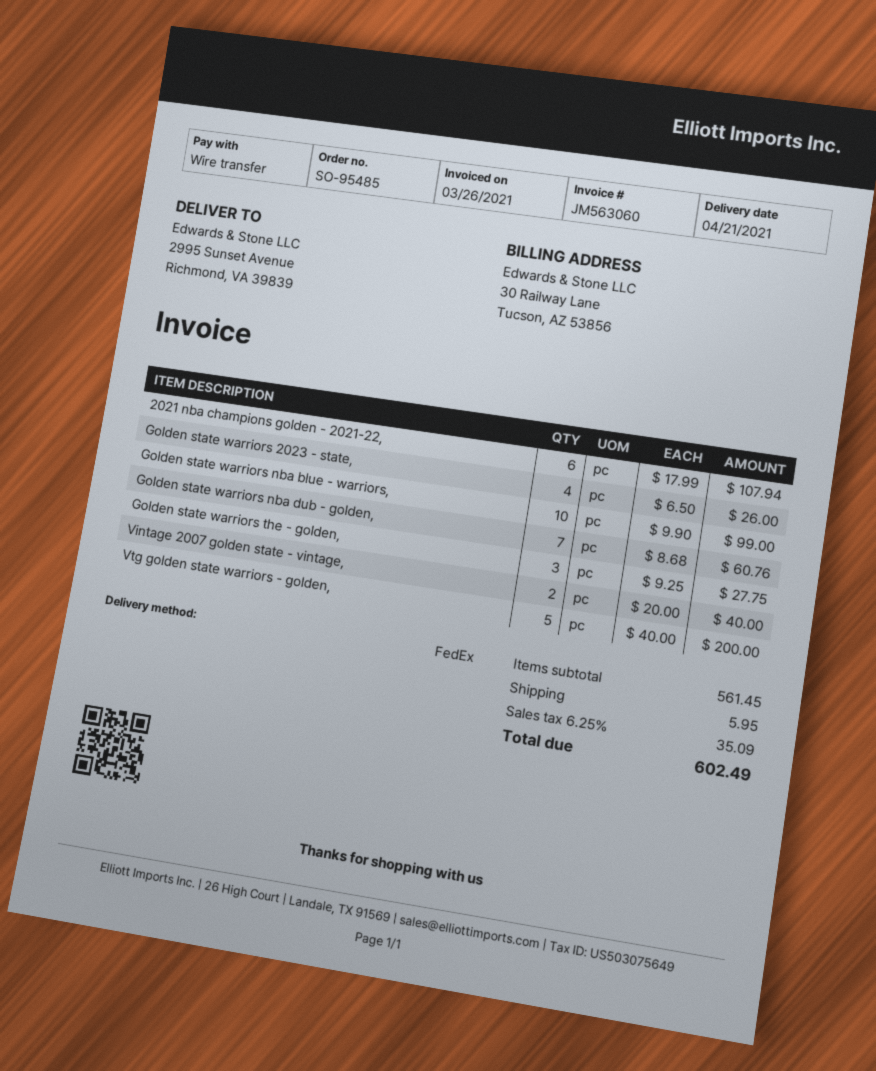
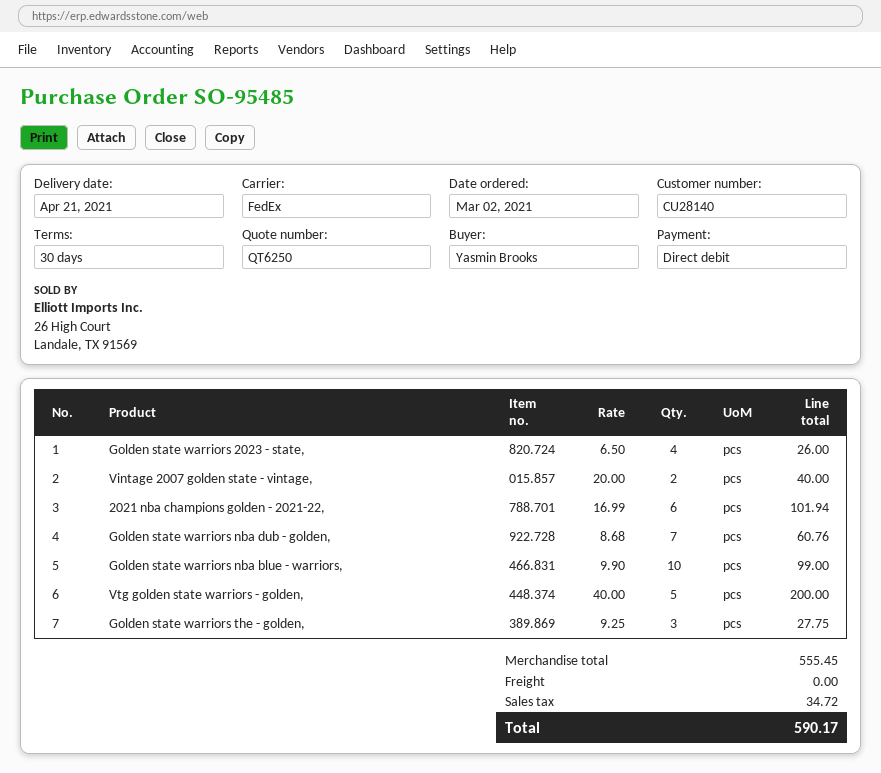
payment method: bank transfer -> direct debit
2021 nba champions golden - 2021-22,: 6 x 17.99 = 107.94 -> 6 x 16.99 = 101.94
subtotal: 561.45 -> 555.45
shipping: 5.95 -> 0.00
tax: 35.09 -> 34.72
total: 602.49 -> 590.17

